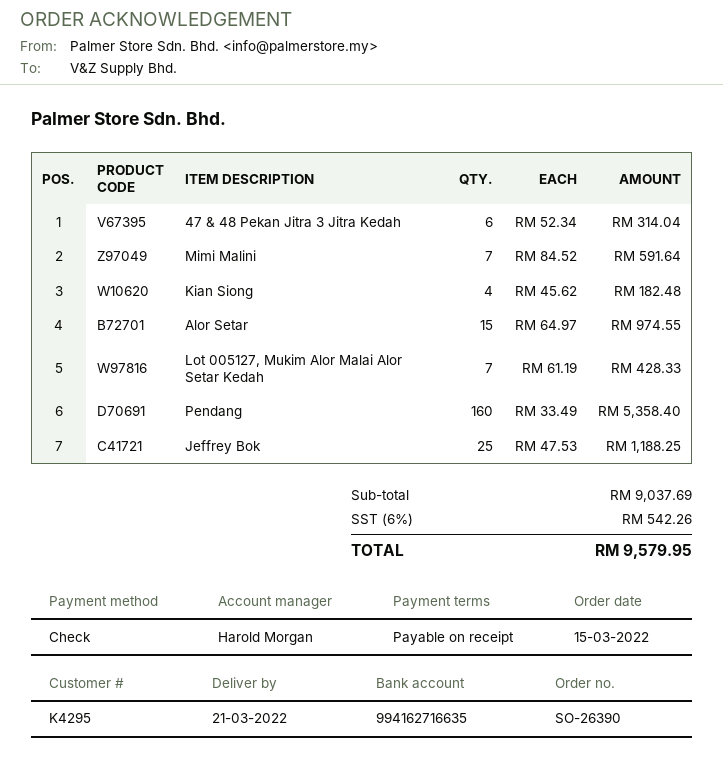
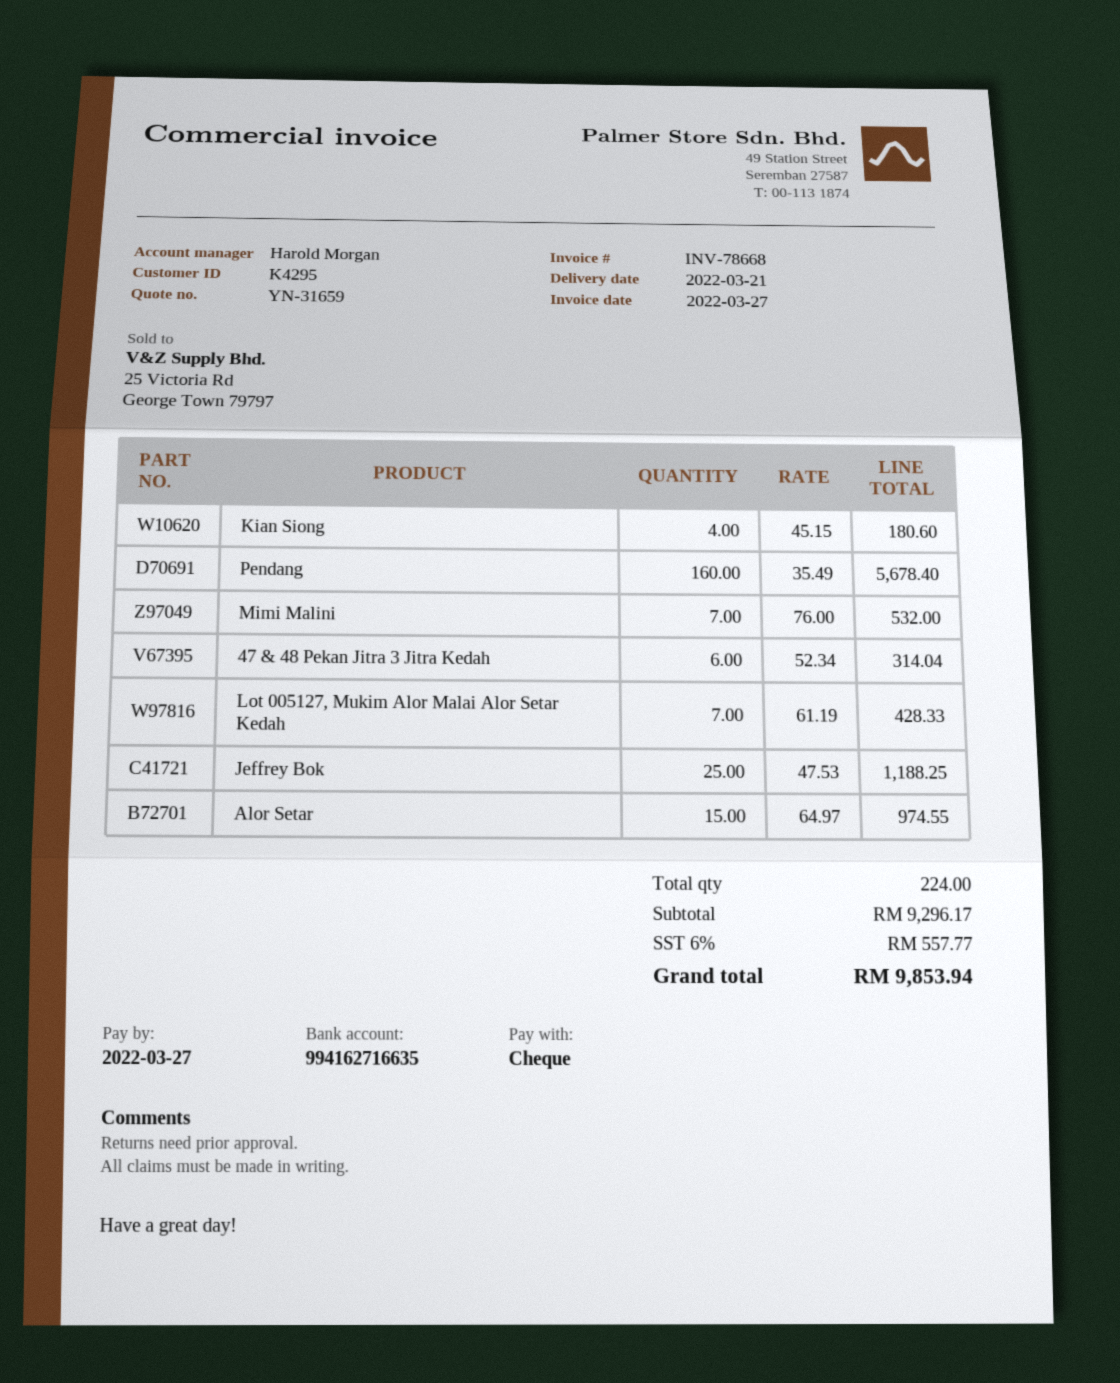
Mimi Malini: 7 x 84.52 = 591.64 -> 7 x 76.00 = 532.00
Kian Siong: 4 x 45.62 = 182.48 -> 4 x 45.15 = 180.60
Pendang: 160 x 33.49 = 5358.40 -> 160 x 35.49 = 5678.40
subtotal: 9037.69 -> 9296.17
tax: 6% = 542.26 -> 6% = 557.77
total: 9579.95 -> 9853.94

